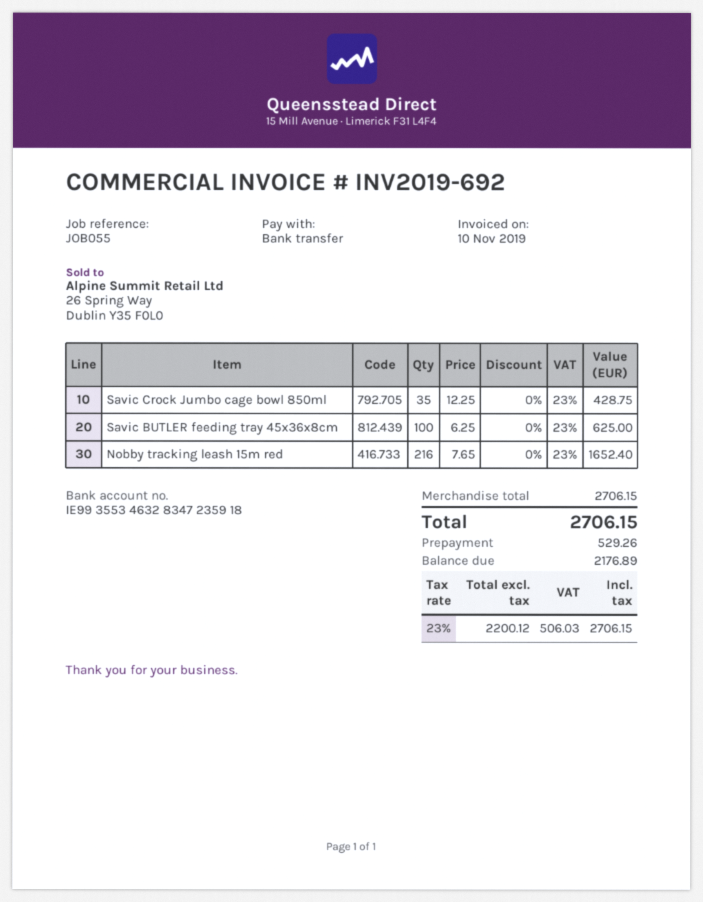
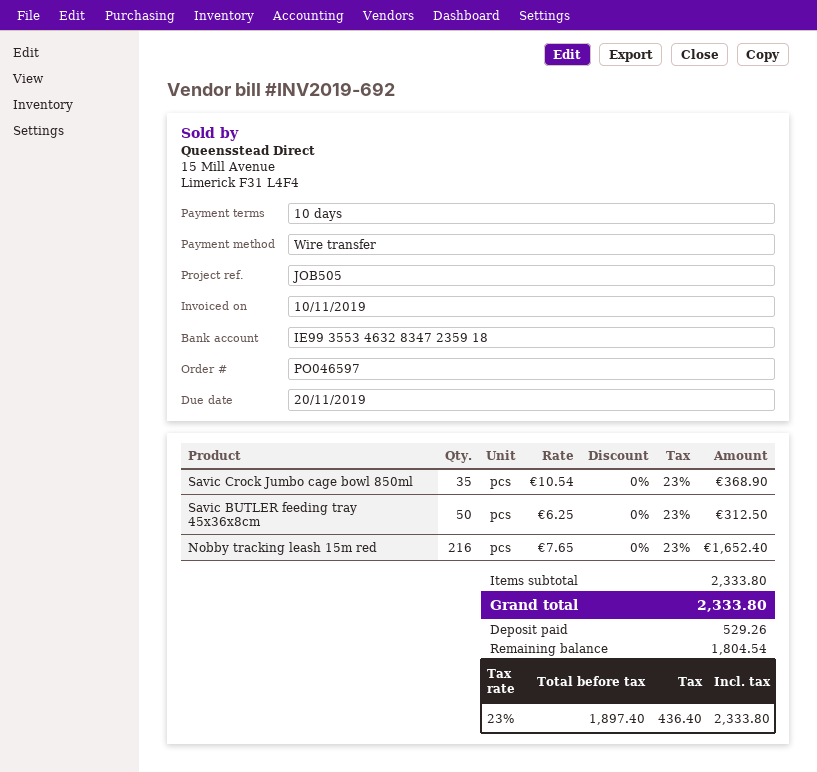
reference: JOB055 -> JOB505
Savic Crock Jumbo cage bowl 850ml: 35 x 12.25 = 428.75 -> 35 x 10.54 = 368.90
Savic BUTLER feeding tray 45x36x8cm: 100 x 6.25 = 625.00 -> 50 x 6.25 = 312.50
subtotal: 2706.15 -> 2333.80
net: 2200.12 -> 1897.40
tax: 23% = 506.03 -> 23% = 436.40
total: 2706.15 -> 2333.80
balance: 2176.89 -> 1804.54

